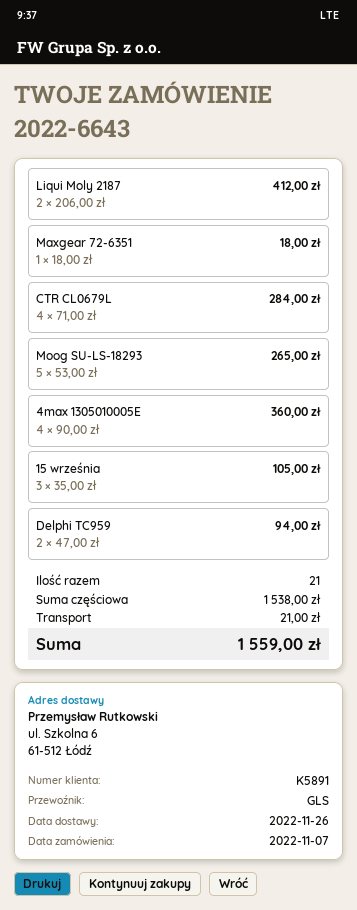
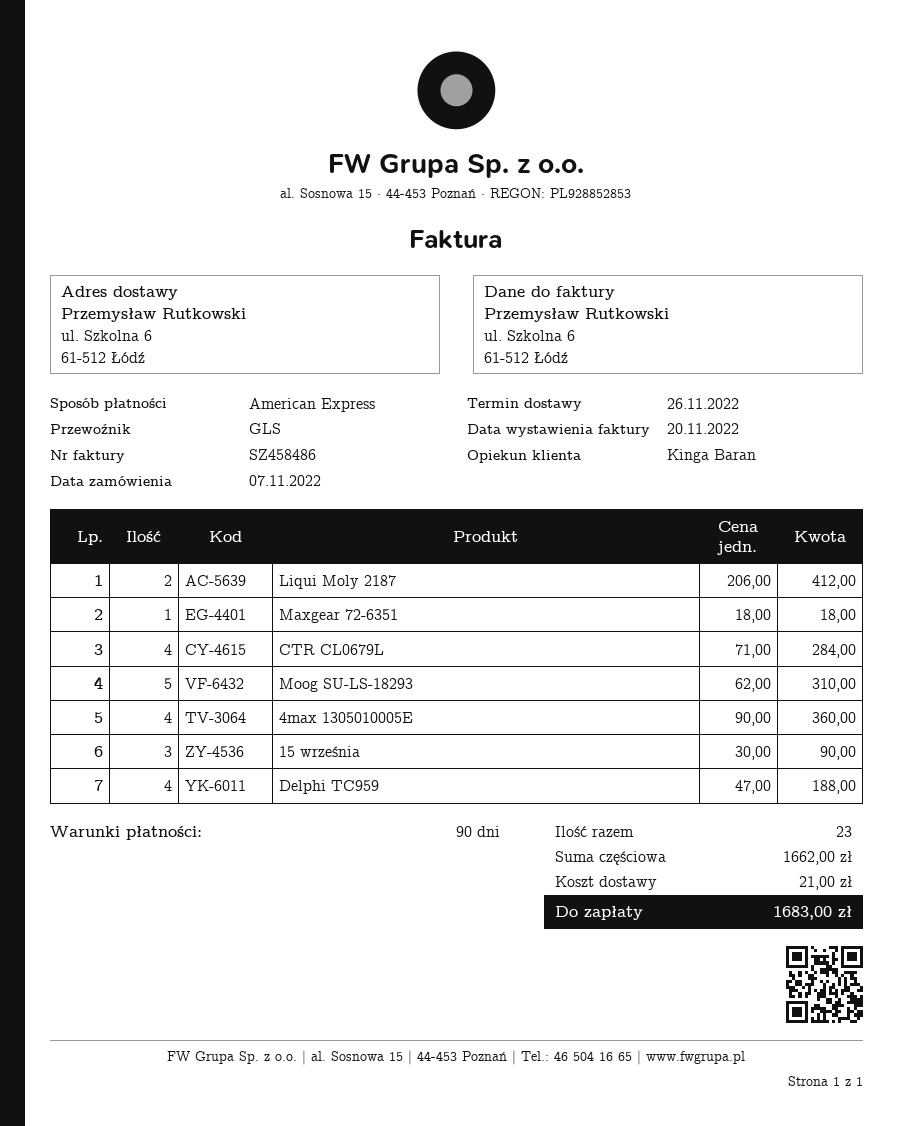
Moog SU-LS-18293: 5 x 53.00 = 265.00 -> 5 x 62.00 = 310.00
15 września: 3 x 35.00 = 105.00 -> 3 x 30.00 = 90.00
Delphi TC959: 2 x 47.00 = 94.00 -> 4 x 47.00 = 188.00
total quantity: 21 -> 23
subtotal: 1538.00 -> 1662.00
total: 1559.00 -> 1683.00

